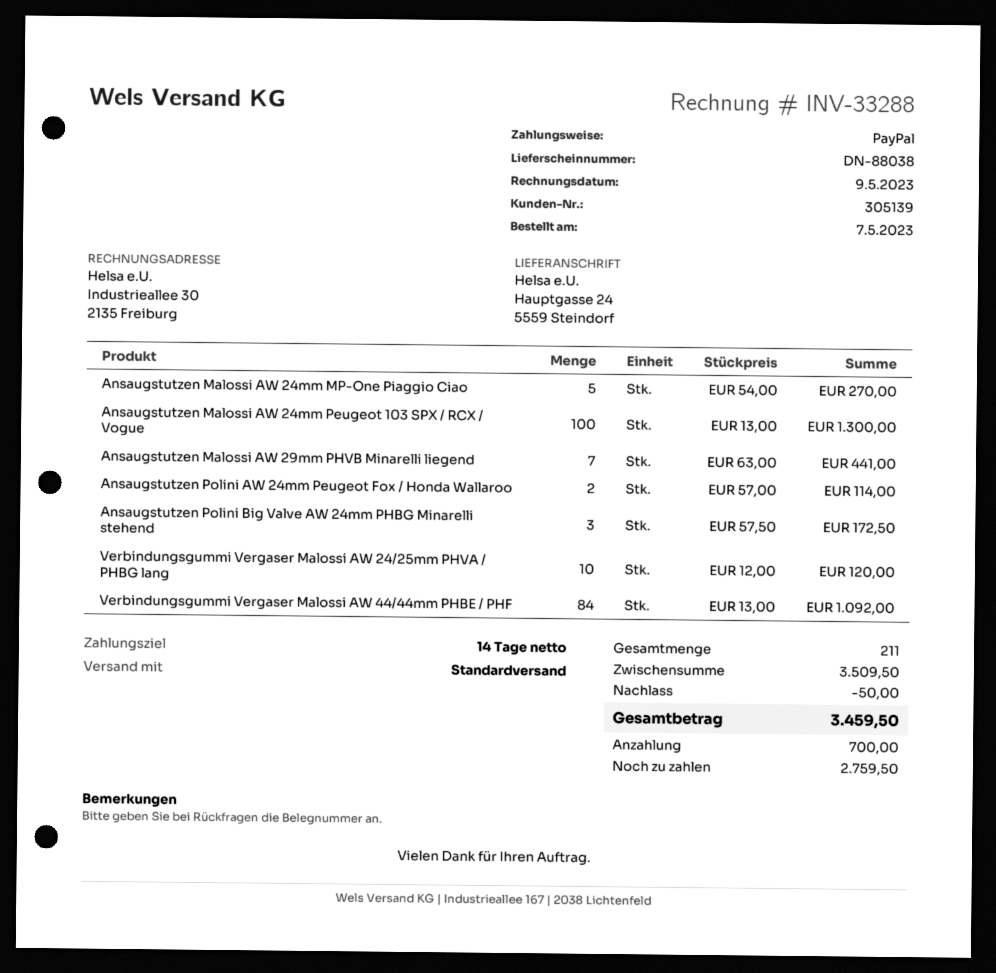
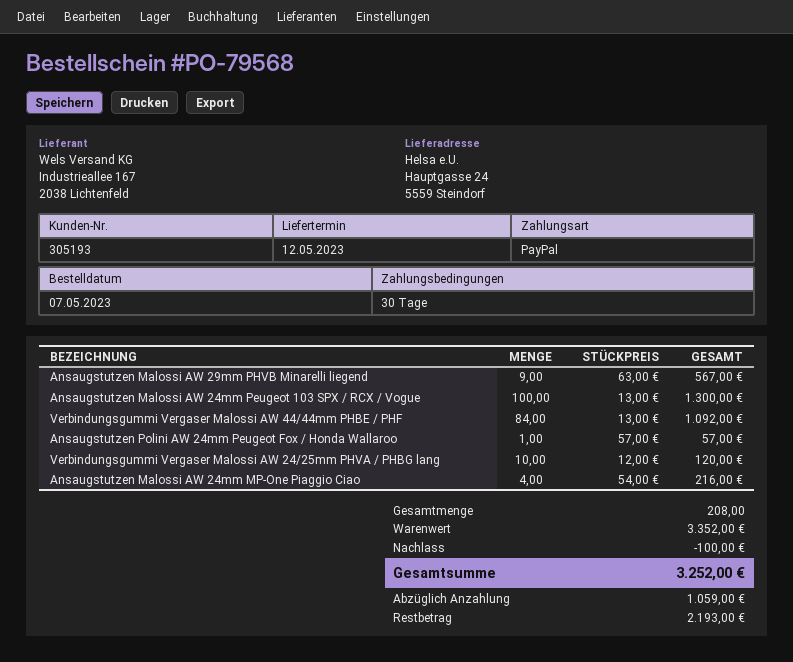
payment terms: 14 days -> 30 days
customer number: 305139 -> 305193
Ansaugstutzen Malossi AW 24mm MP-One Piaggio Ciao: 5 x 54.00 = 270.00 -> 4 x 54.00 = 216.00
Ansaugstutzen Malossi AW 29mm PHVB Minarelli liegend: 7 x 63.00 = 441.00 -> 9 x 63.00 = 567.00
Ansaugstutzen Polini AW 24mm Peugeot Fox / Honda Wallaroo: 2 x 57.00 = 114.00 -> 1 x 57.00 = 57.00
Ansaugstutzen Polini Big Valve AW 24mm PHBG Minarelli stehend: 3 x 57.50 = 172.50 -> none
total quantity: 211 -> 208
subtotal: 3509.50 -> 3352.00
discount: 50.00 -> 100.00
total: 3459.50 -> 3252.00
deposit: 700.00 -> 1059.00
balance: 2759.50 -> 2193.00

